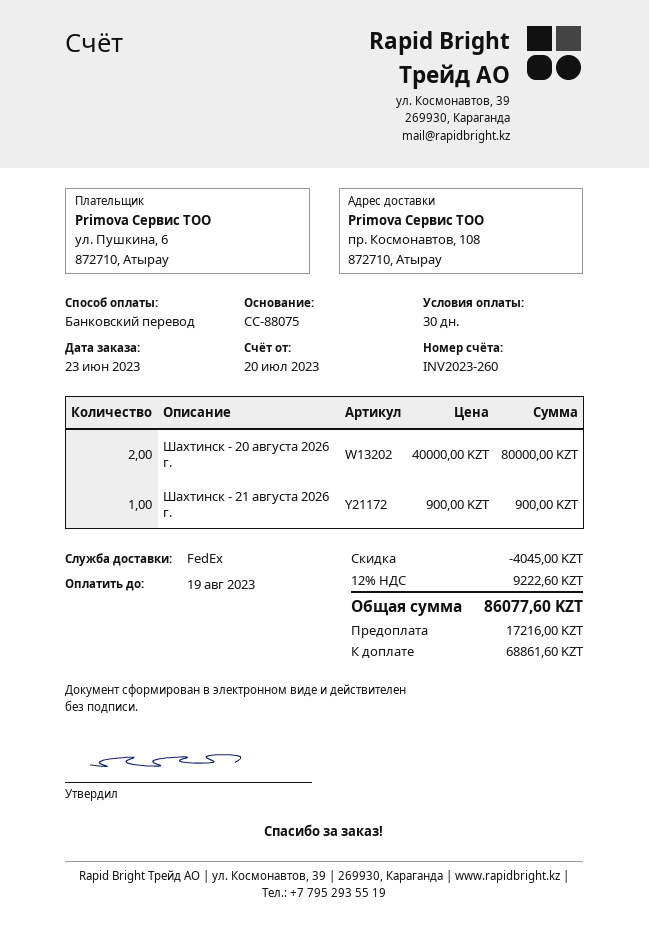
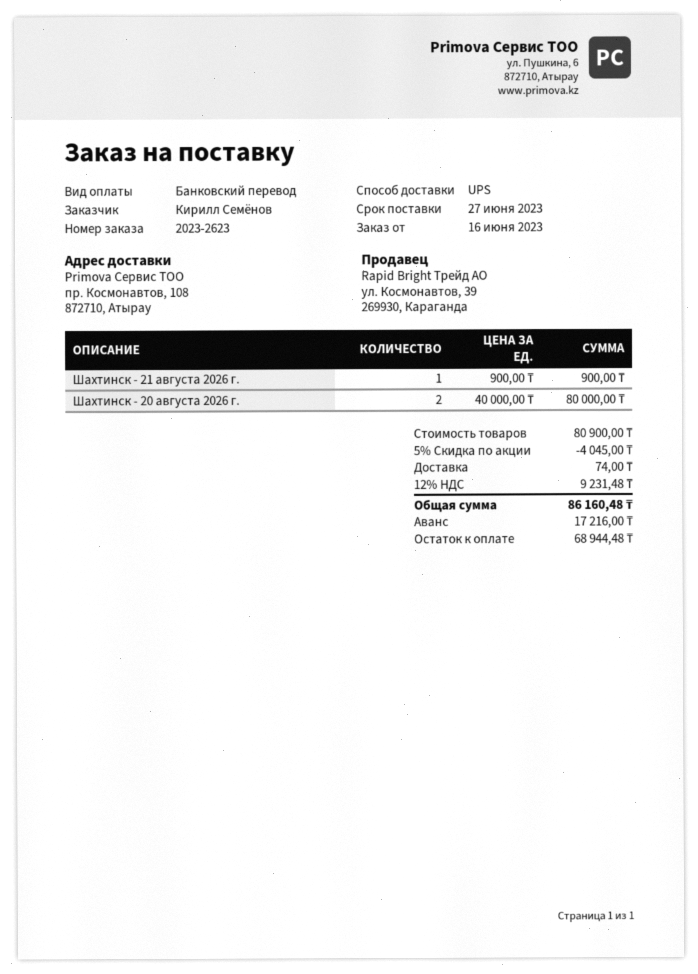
order date: 2023-06-23 -> 2023-06-16
shipping method: FedEx -> UPS
shipping: none -> 74.00
tax: 12% = 9222.60 -> 12% = 9231.48
total: 86077.60 -> 86160.48
balance: 68861.60 -> 68944.48

